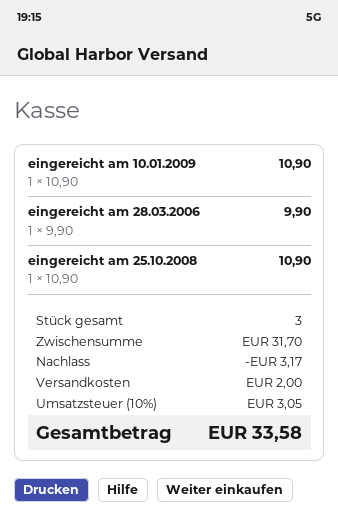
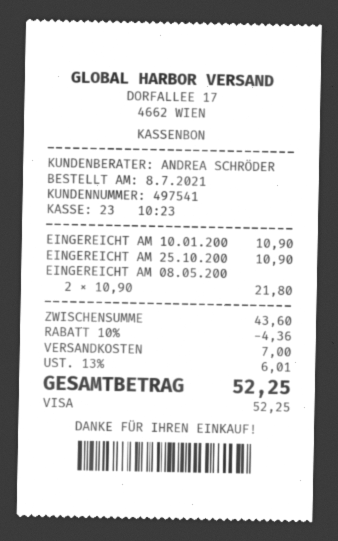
eingereicht am 28.03.2006: 1 x 9.90 = 9.90 -> none
EINGEREICHT AM 08.05.200: none -> 2 x 10.90 = 21.80
subtotal: 31.70 -> 43.60
discount: 3.17 -> 4.36
shipping: 2.00 -> 7.00
tax: 10% = 3.05 -> 13% = 6.01
total: 33.58 -> 52.25

